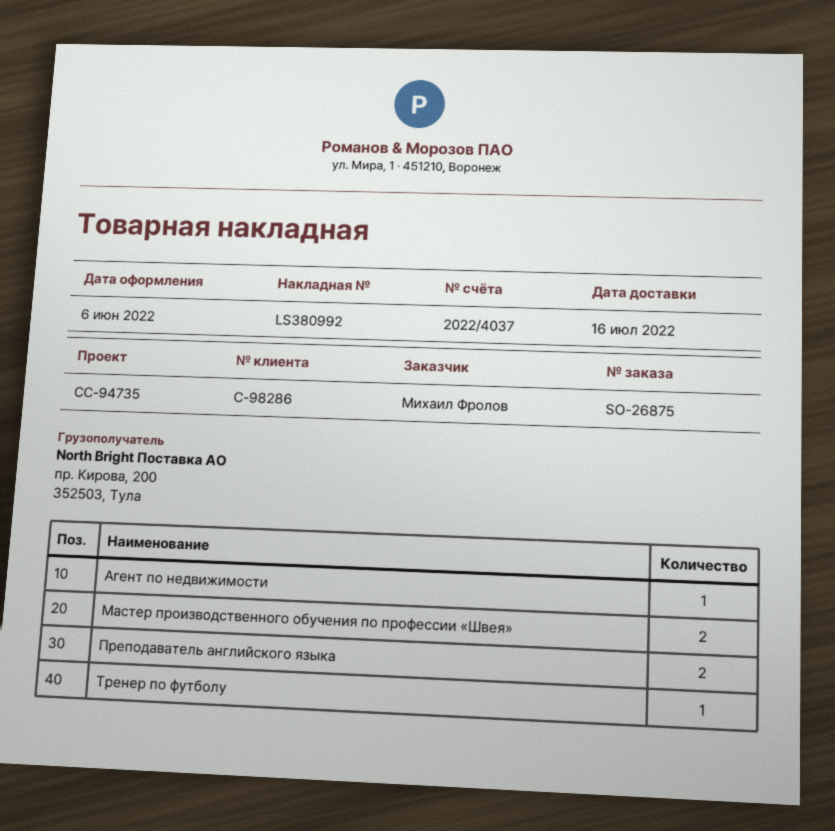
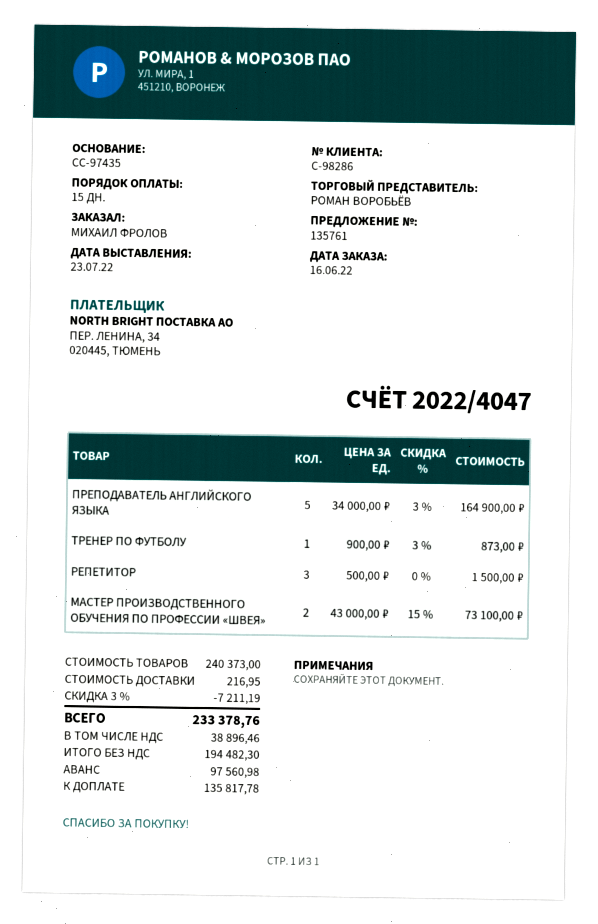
order date: 2022-06-06 -> 2022-06-16
invoice number: 2022/4037 -> 2022/4047
reference: CC-94735 -> CC-97435
Агент по недвижимости: 1 -> none
Преподаватель английского языка: 2 -> 5
РЕПЕТИТОР: none -> 3

